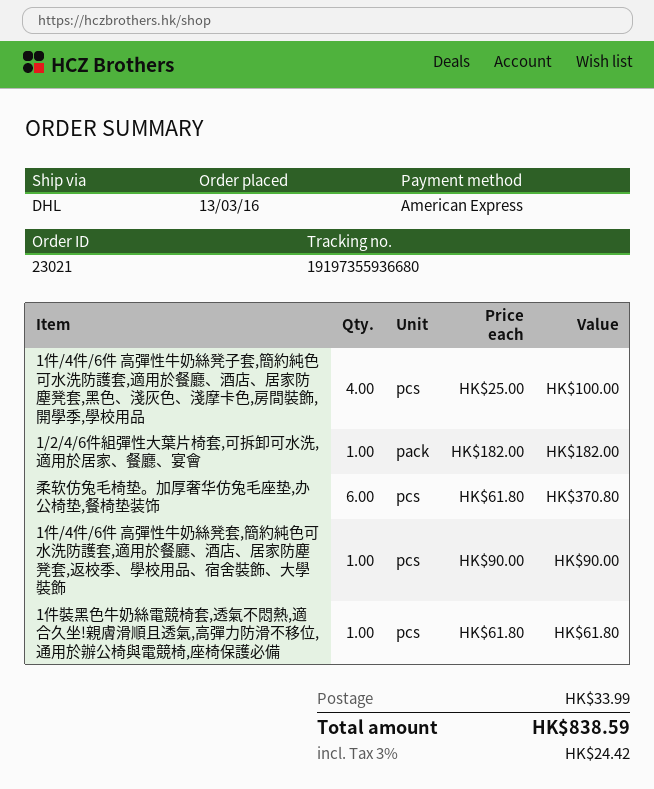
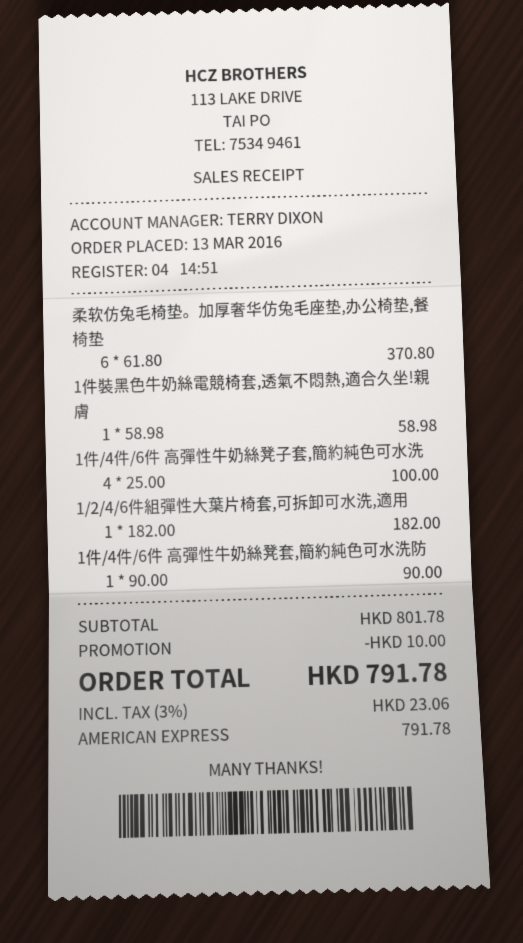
1件裝黑色牛奶絲電競椅套,透氣不悶熱,適合久坐!親膚滑順且透氣,高彈力防滑不移位,通用於辦公椅與電競椅,座椅保護必備: 1 x 61.80 = 61.80 -> 1 x 58.98 = 58.98
discount: none -> 10.00
shipping: 33.99 -> none
tax: 3% = 24.42 -> 3% = 23.06
total: 838.59 -> 791.78

